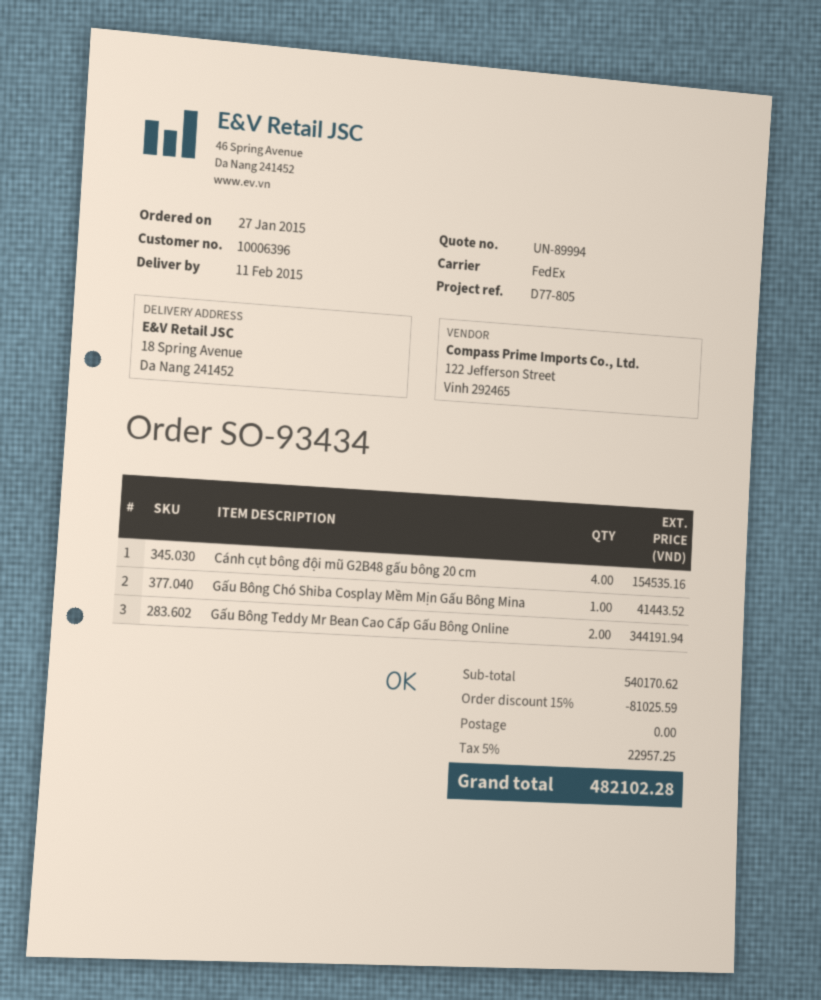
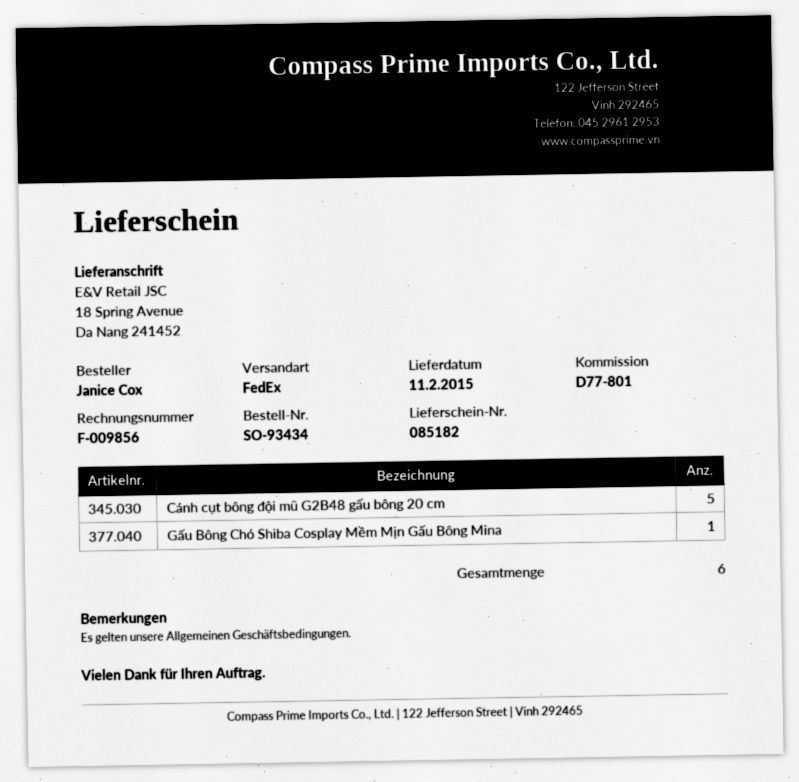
reference: D77-805 -> D77-801
Cánh cụt bông đội mũ G2B48 gấu bông 20 cm: 4 -> 5
Gấu Bông Teddy Mr Bean Cao Cấp Gấu Bông Online: 2 -> none

